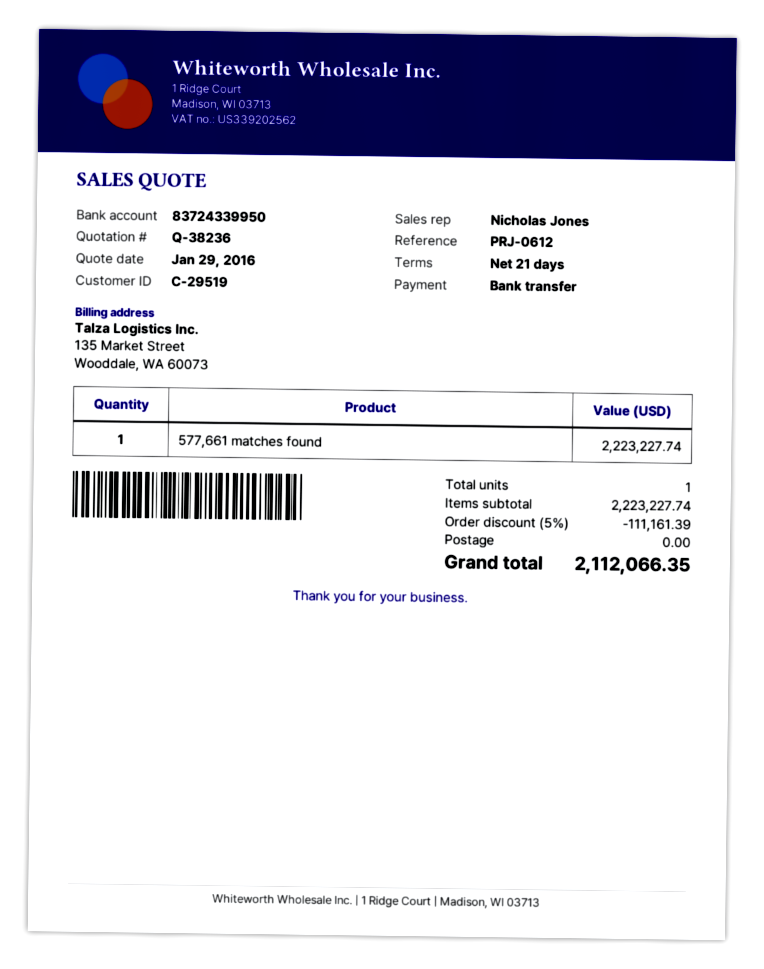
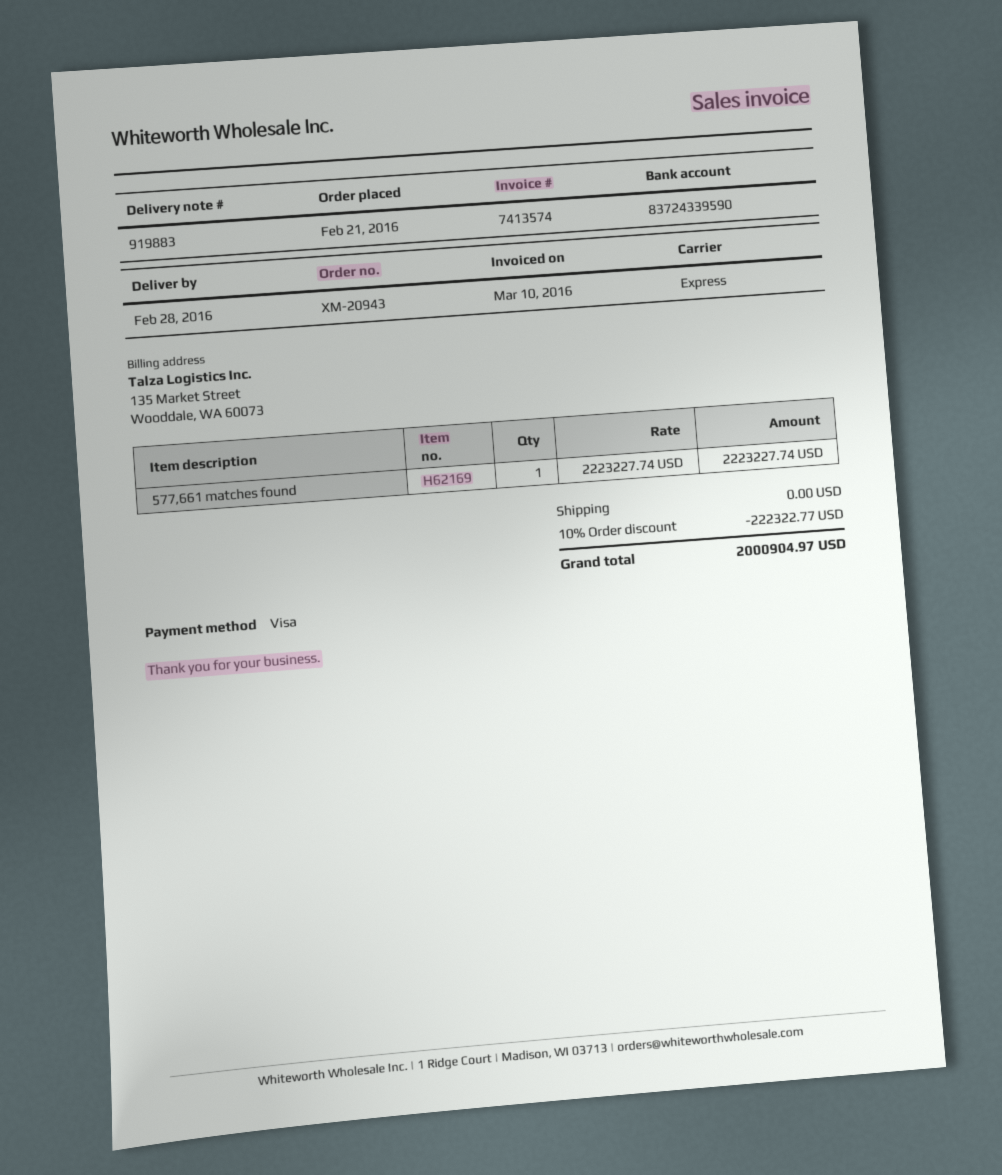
payment method: bank transfer -> Visa
bank account: 83724339950 -> 83724339590
discount: 5% = 111161.39 -> 10% = 222322.77
total: 2112066.35 -> 2000904.97

